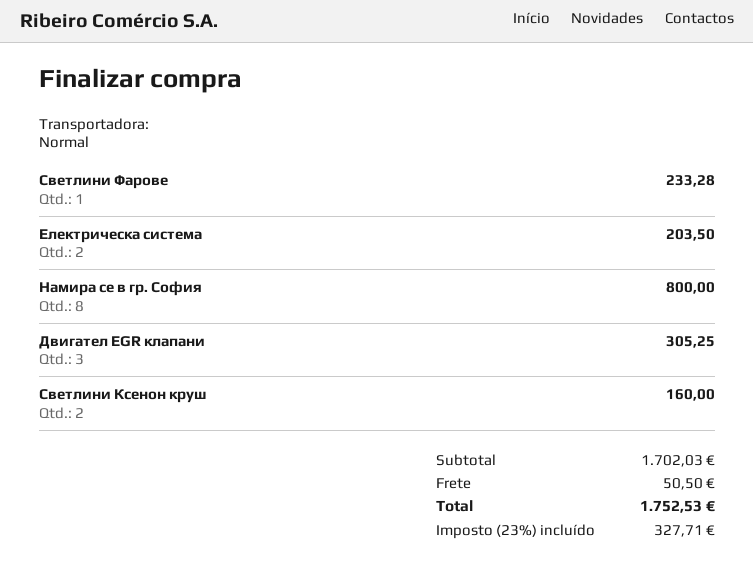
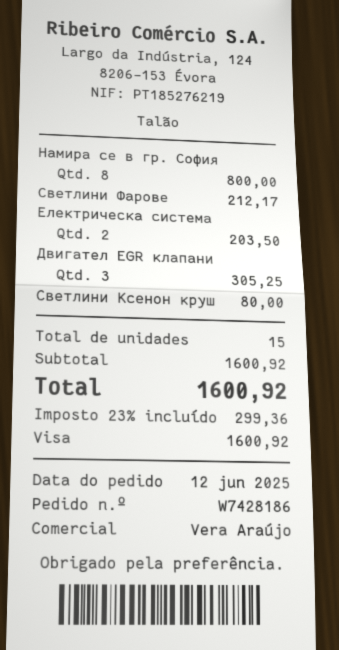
Светлини Фарове: 1 for 233.28 -> 1 for 212.17
Светлини Ксенон круш: 2 for 160.00 -> 1 for 80.00
subtotal: 1702.03 -> 1600.92
shipping: 50.50 -> none
tax: 23% = 327.71 -> 23% = 299.36
total: 1752.53 -> 1600.92

